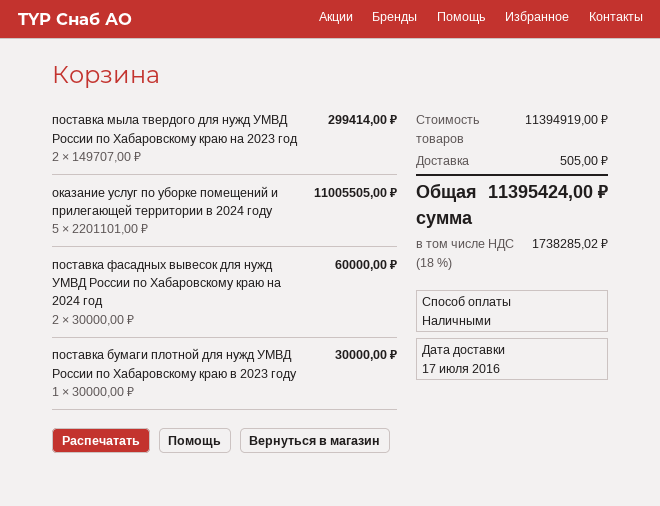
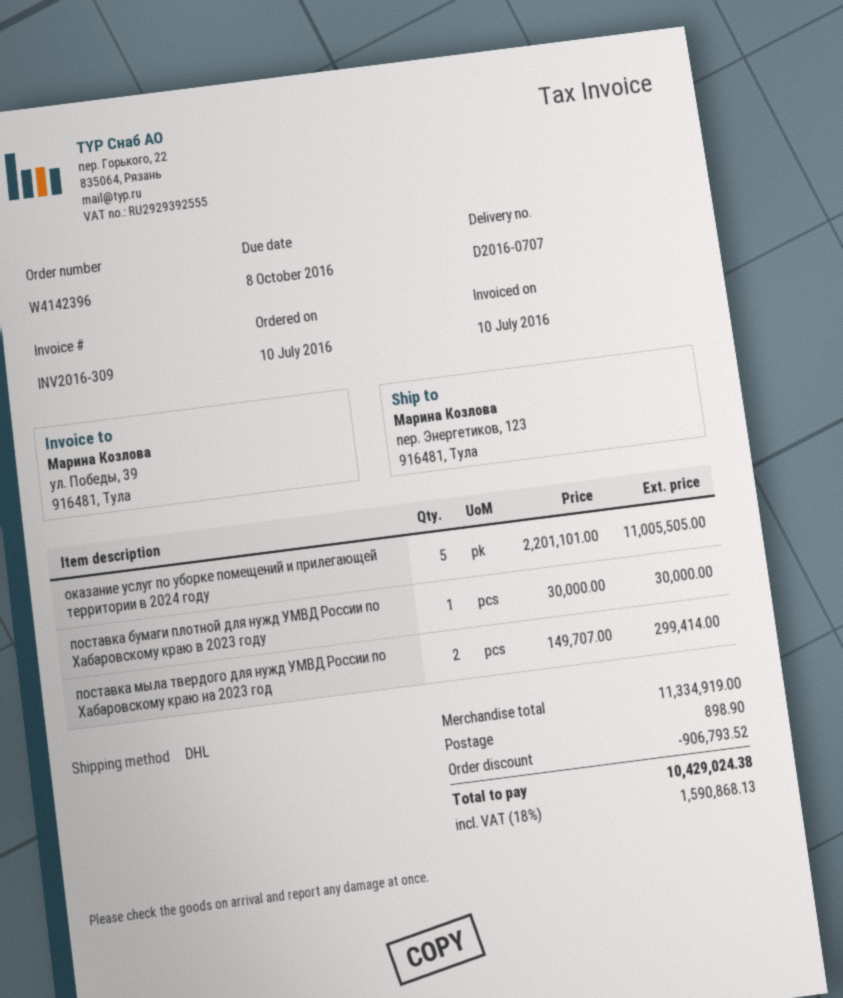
поставка фасадных вывесок для нужд УМВД России по Хабаровскому краю на 2024 год: 2 x 30000.00 = 60000.00 -> none
subtotal: 11394919.00 -> 11334919.00
discount: none -> 906793.52
shipping: 505.00 -> 898.90
tax: 18% = 1738285.02 -> 18% = 1590868.13
total: 11395424.00 -> 10429024.38

